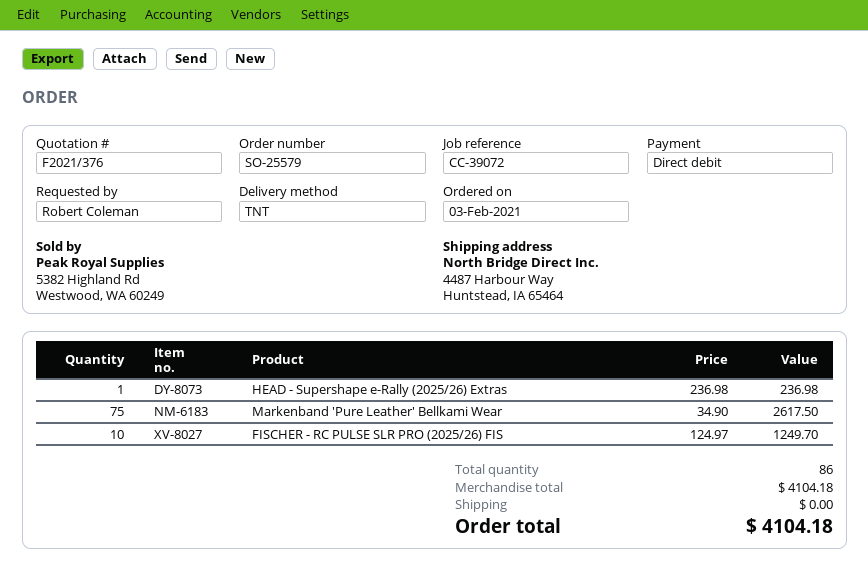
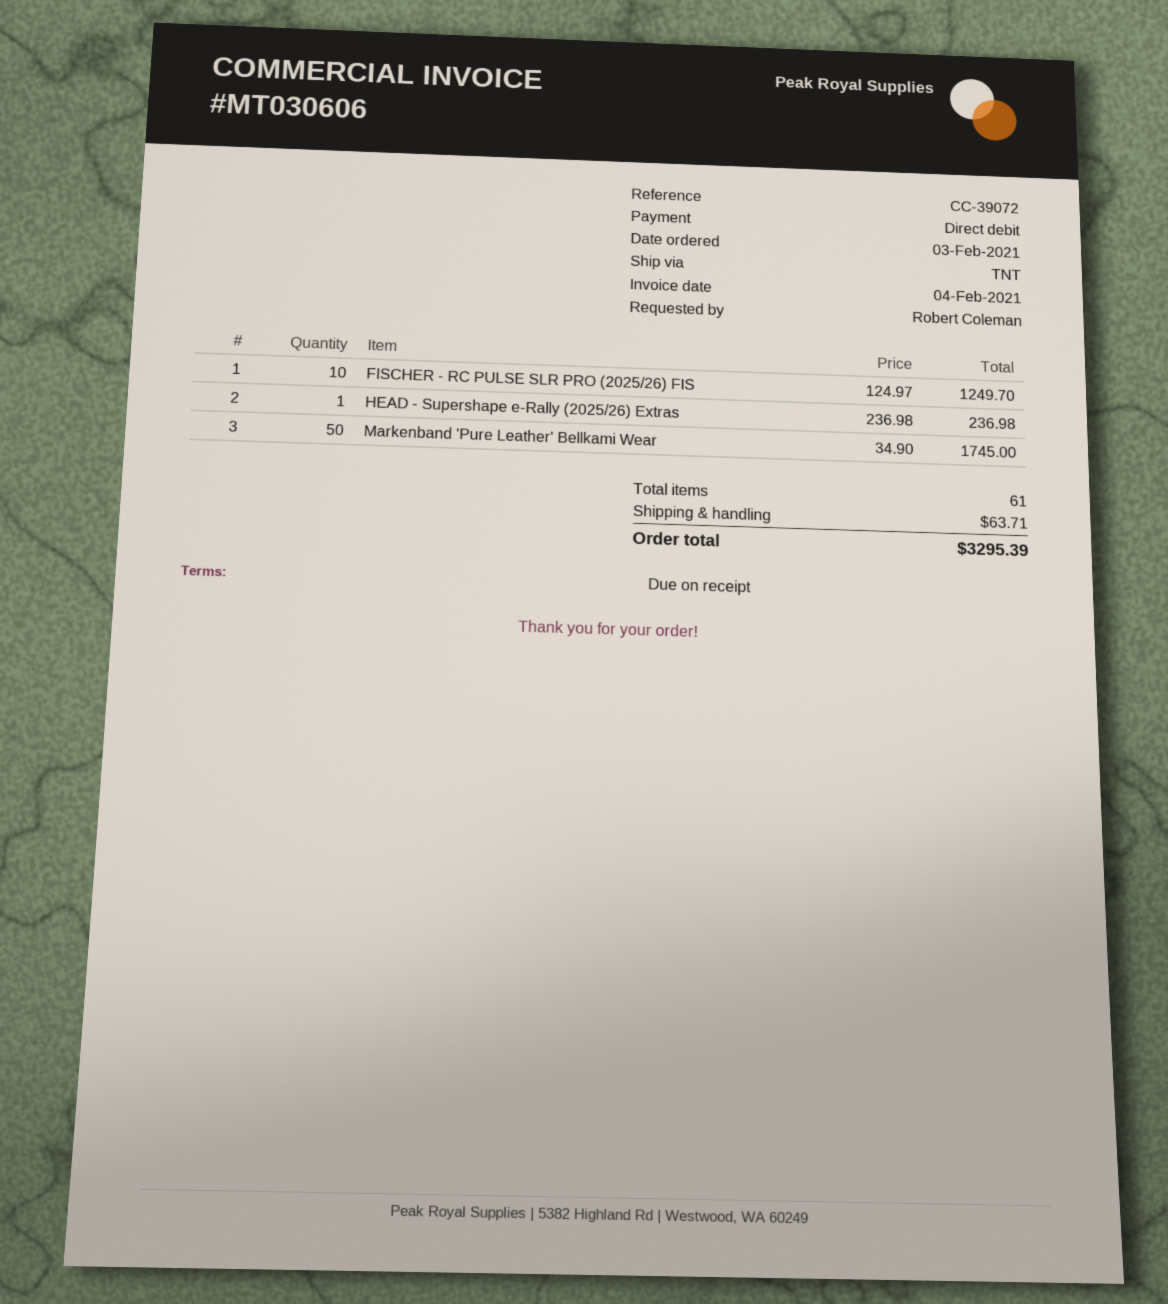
Markenband 'Pure Leather' Bellkami Wear: 75 x 34.90 = 2617.50 -> 50 x 34.90 = 1745.00
total quantity: 86 -> 61
shipping: 0.00 -> 63.71
total: 4104.18 -> 3295.39

